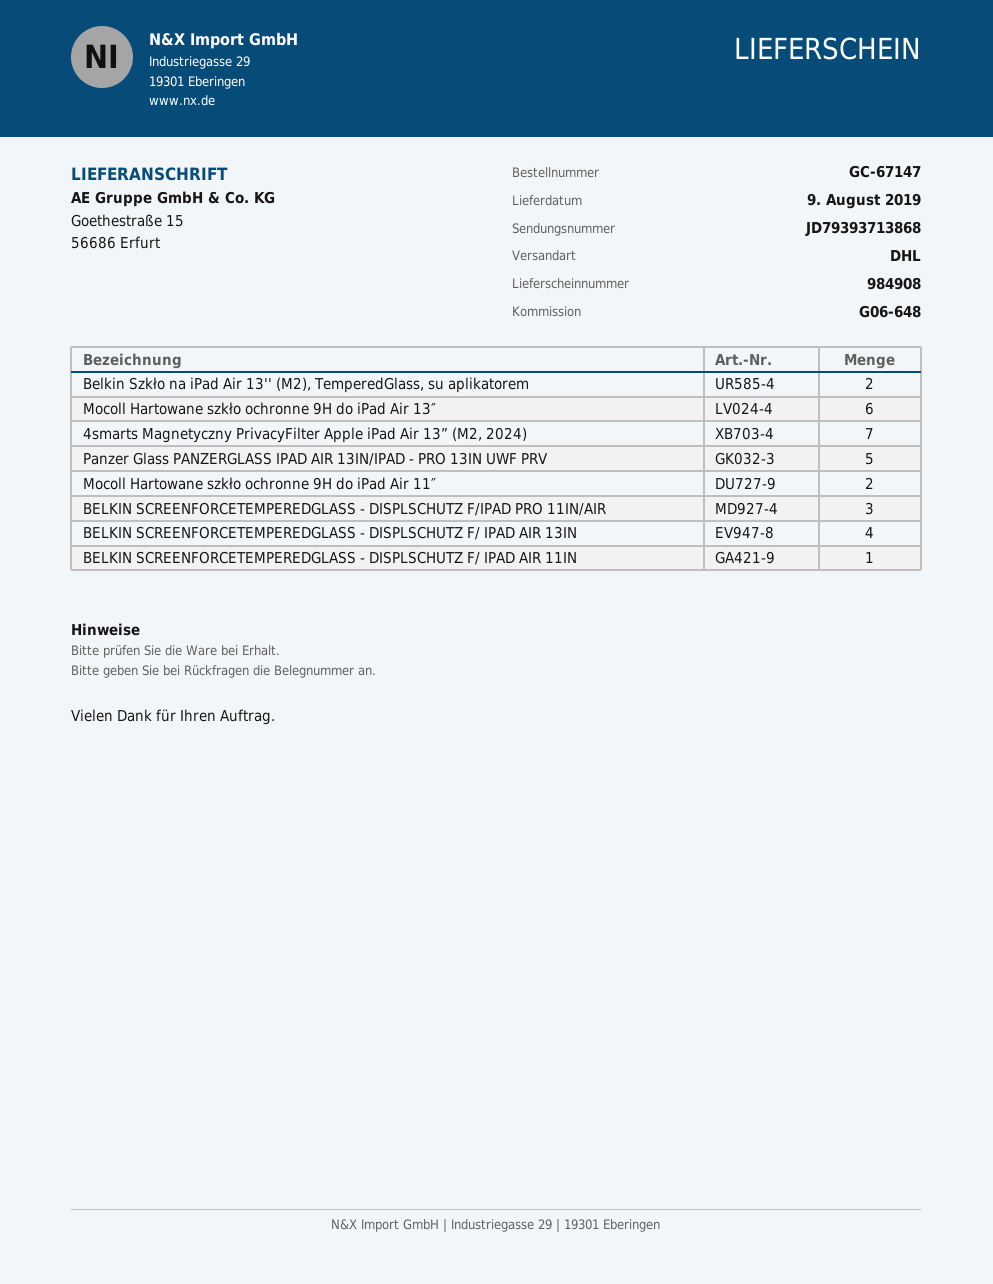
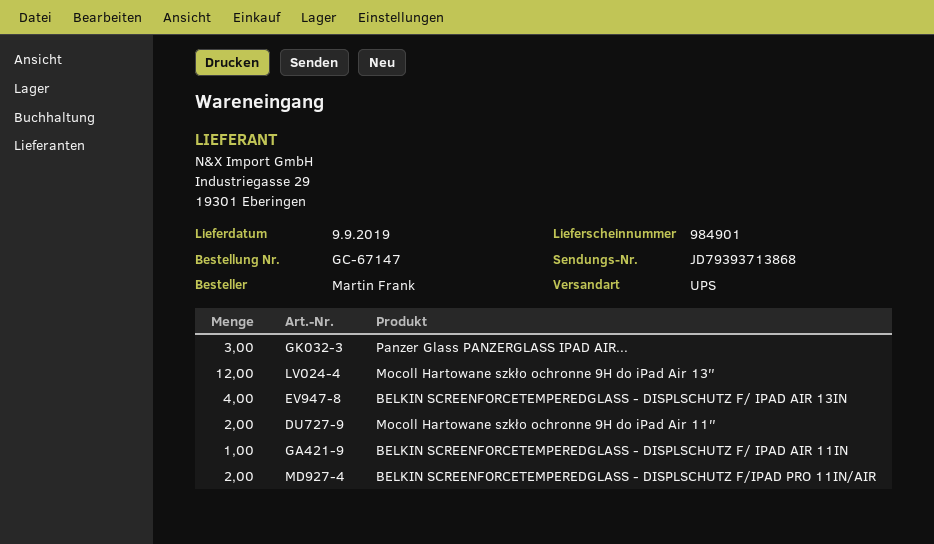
delivery note number: 984908 -> 984901
delivery date: 2019-08-09 -> 2019-09-09
shipping method: DHL -> UPS
Belkin Szkło na iPad Air 13'' (M2), TemperedGlass, su aplikatorem: 2 -> none
Mocoll Hartowane szkło ochronne 9H do iPad Air 13″: 6 -> 12
4smarts Magnetyczny PrivacyFilter Apple iPad Air 13” (M2, 2024): 7 -> none
Panzer Glass PANZERGLASS IPAD AIR 13IN/IPAD - PRO 13IN UWF PRV: 5 -> 3
BELKIN SCREENFORCETEMPEREDGLASS - DISPLSCHUTZ F/IPAD PRO 11IN/AIR: 3 -> 2

